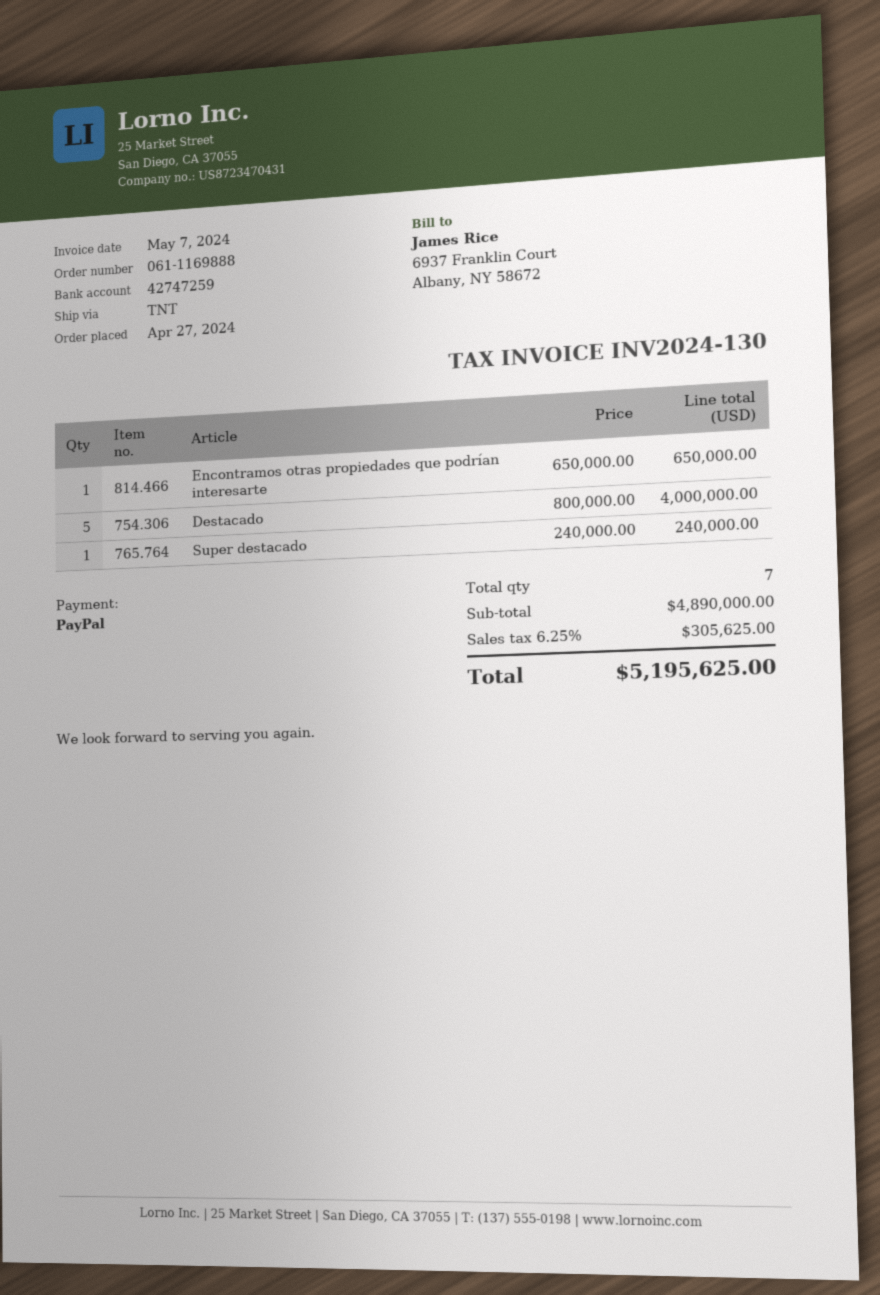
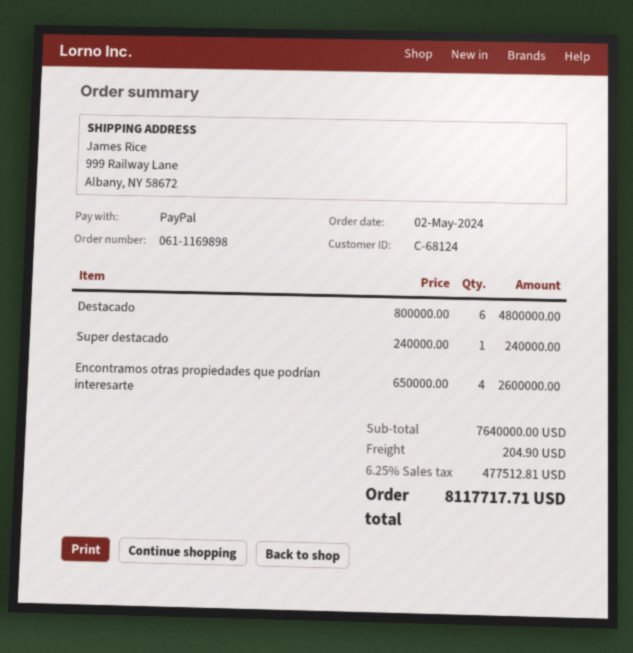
order number: 061-1169888 -> 061-1169898
order date: 2024-04-27 -> 2024-05-02
Encontramos otras propiedades que podrían interesarte: 1 x 650000.00 = 650000.00 -> 4 x 650000.00 = 2600000.00
Destacado: 5 x 800000.00 = 4000000.00 -> 6 x 800000.00 = 4800000.00
subtotal: 4890000.00 -> 7640000.00
shipping: none -> 204.90
tax: 6.25% = 305625.00 -> 6.25% = 477512.81
total: 5195625.00 -> 8117717.71

